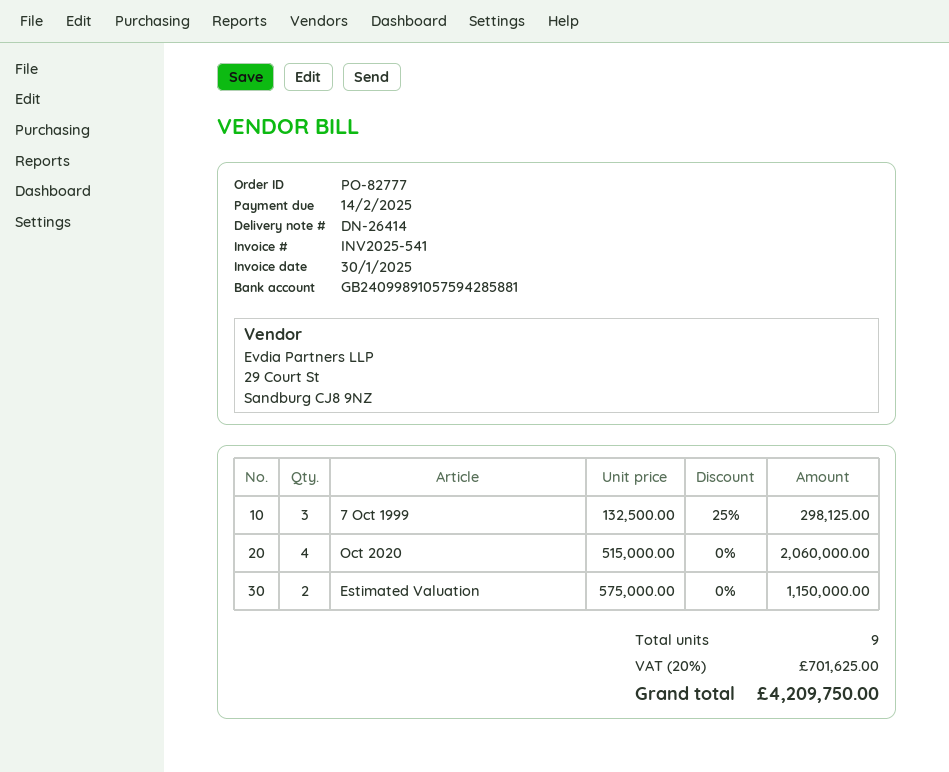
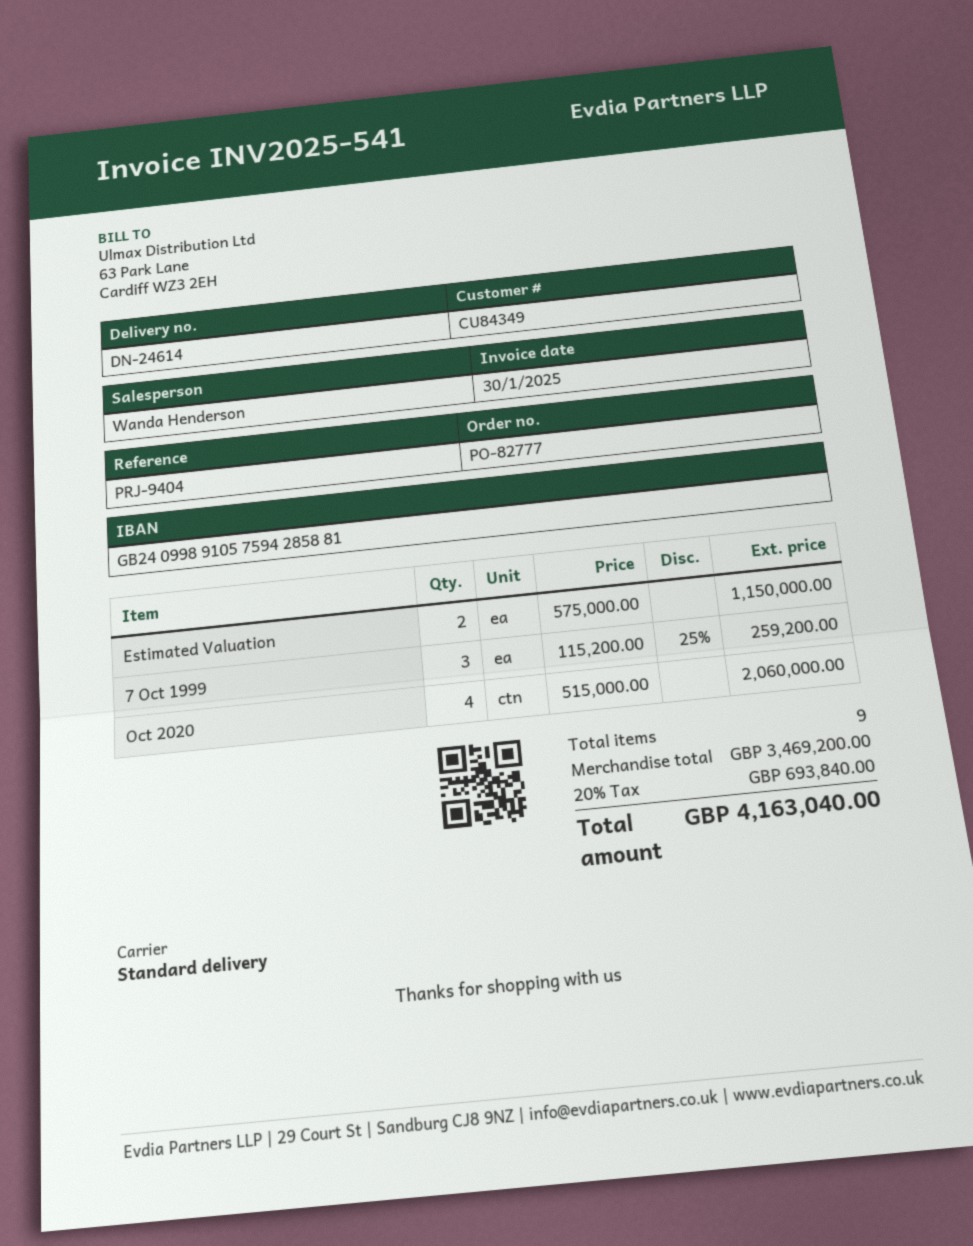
delivery note number: DN-26414 -> DN-24614
7 Oct 1999: 3 x 132500.00 - 25% = 298125.00 -> 3 x 115200.00 - 25% = 259200.00
tax: 20% = 701625.00 -> 20% = 693840.00
total: 4209750.00 -> 4163040.00

